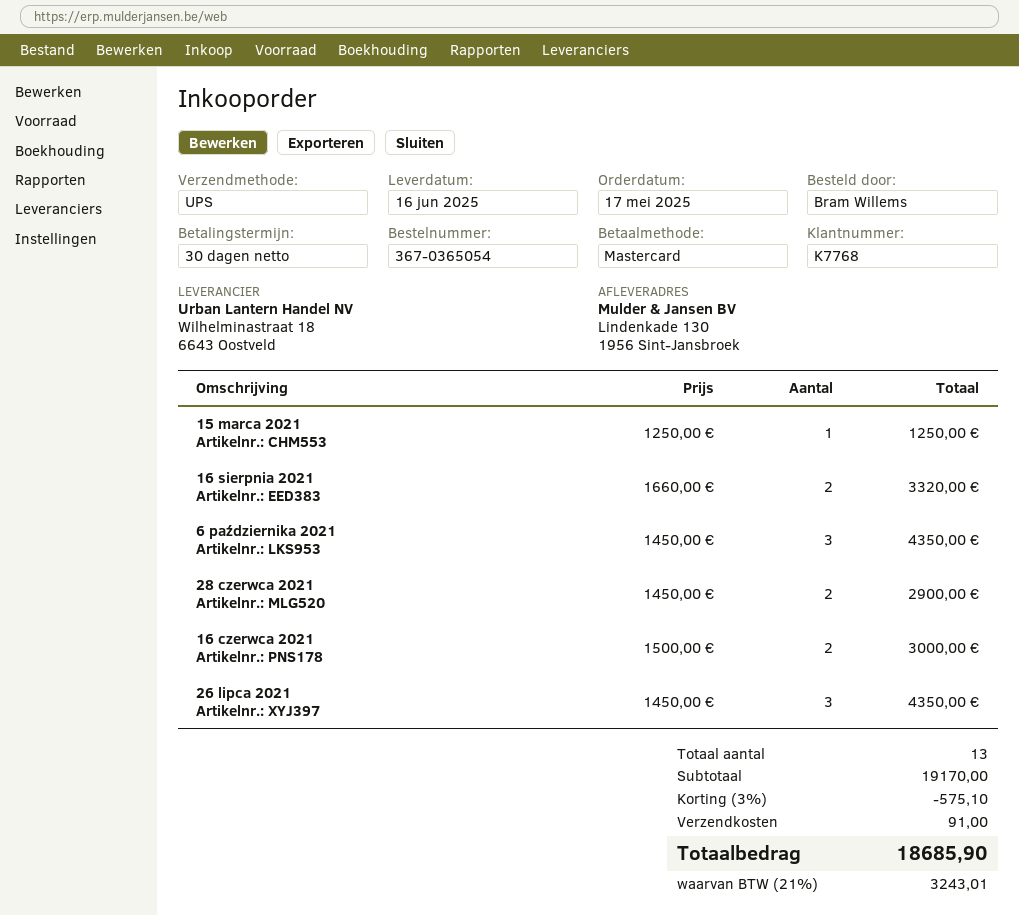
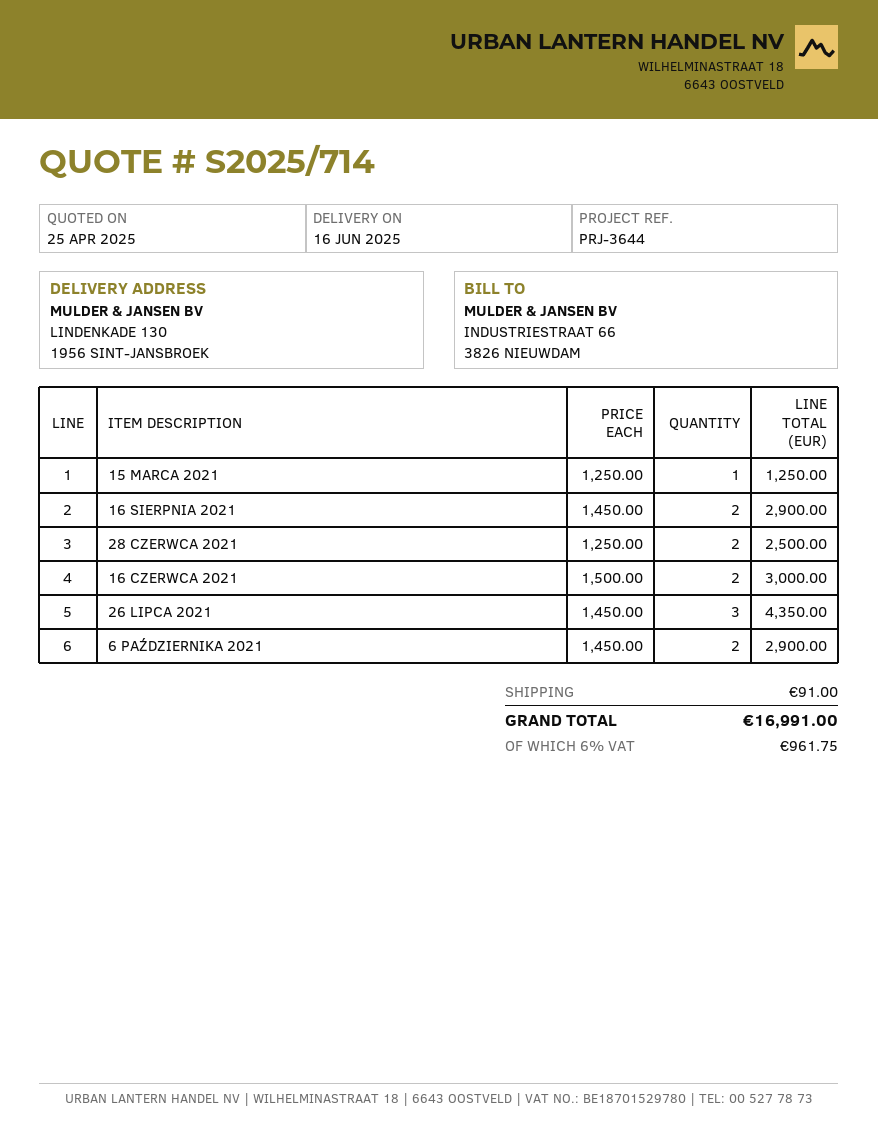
16 sierpnia 2021: 2 x 1660.00 = 3320.00 -> 2 x 1450.00 = 2900.00
6 października 2021: 3 x 1450.00 = 4350.00 -> 2 x 1450.00 = 2900.00
28 czerwca 2021: 2 x 1450.00 = 2900.00 -> 2 x 1250.00 = 2500.00
discount: 3% = 575.10 -> none
tax: 21% = 3243.01 -> 6% = 961.75
total: 18685.90 -> 16991.00

